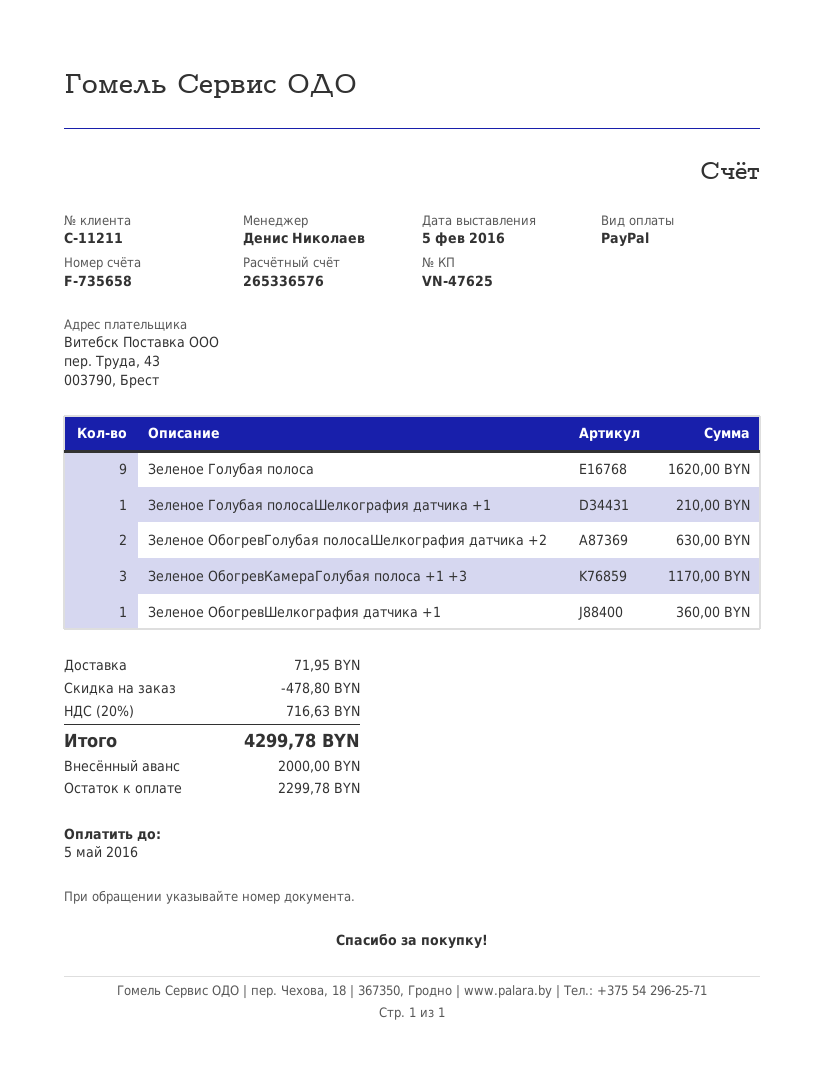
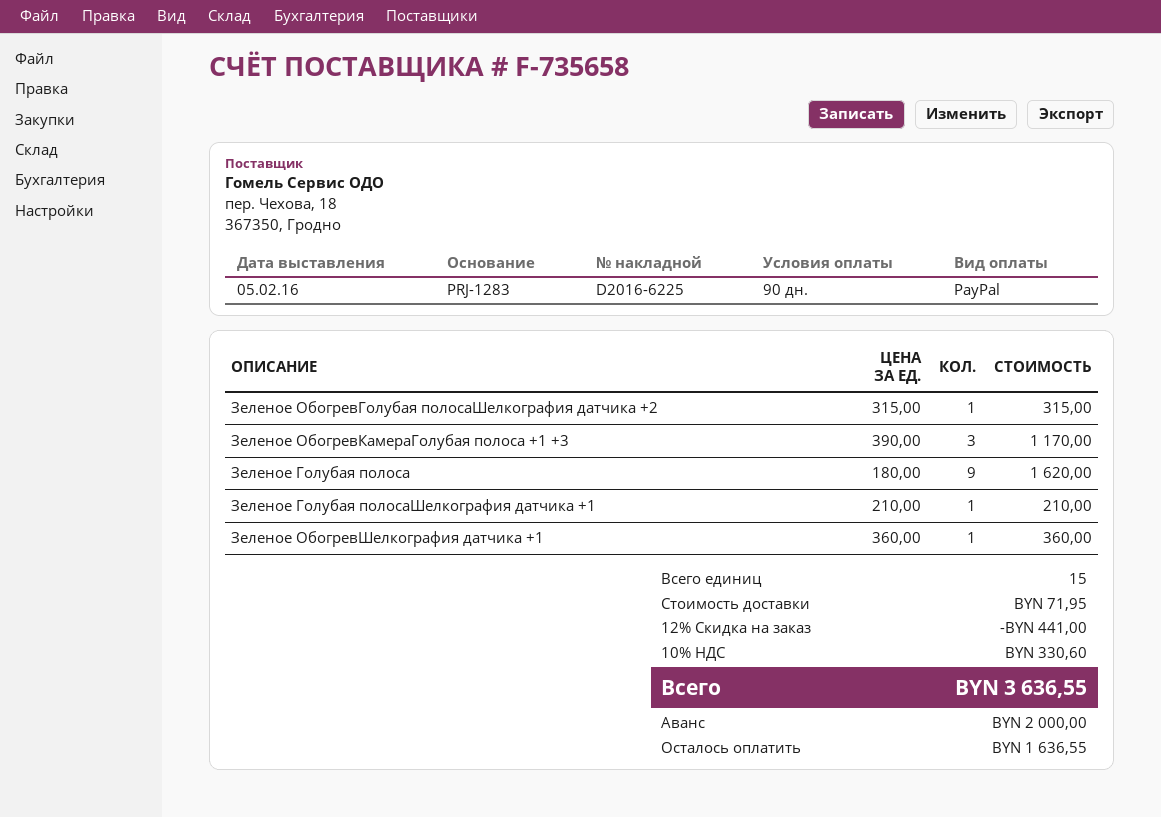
Зеленое ОбогревГолубая полосаШелкография датчика +2: 2 for 630.00 -> 1 for 315.00
discount: 478.80 -> 441.00
tax: 20% = 716.63 -> 10% = 330.60
total: 4299.78 -> 3636.55
balance: 2299.78 -> 1636.55

